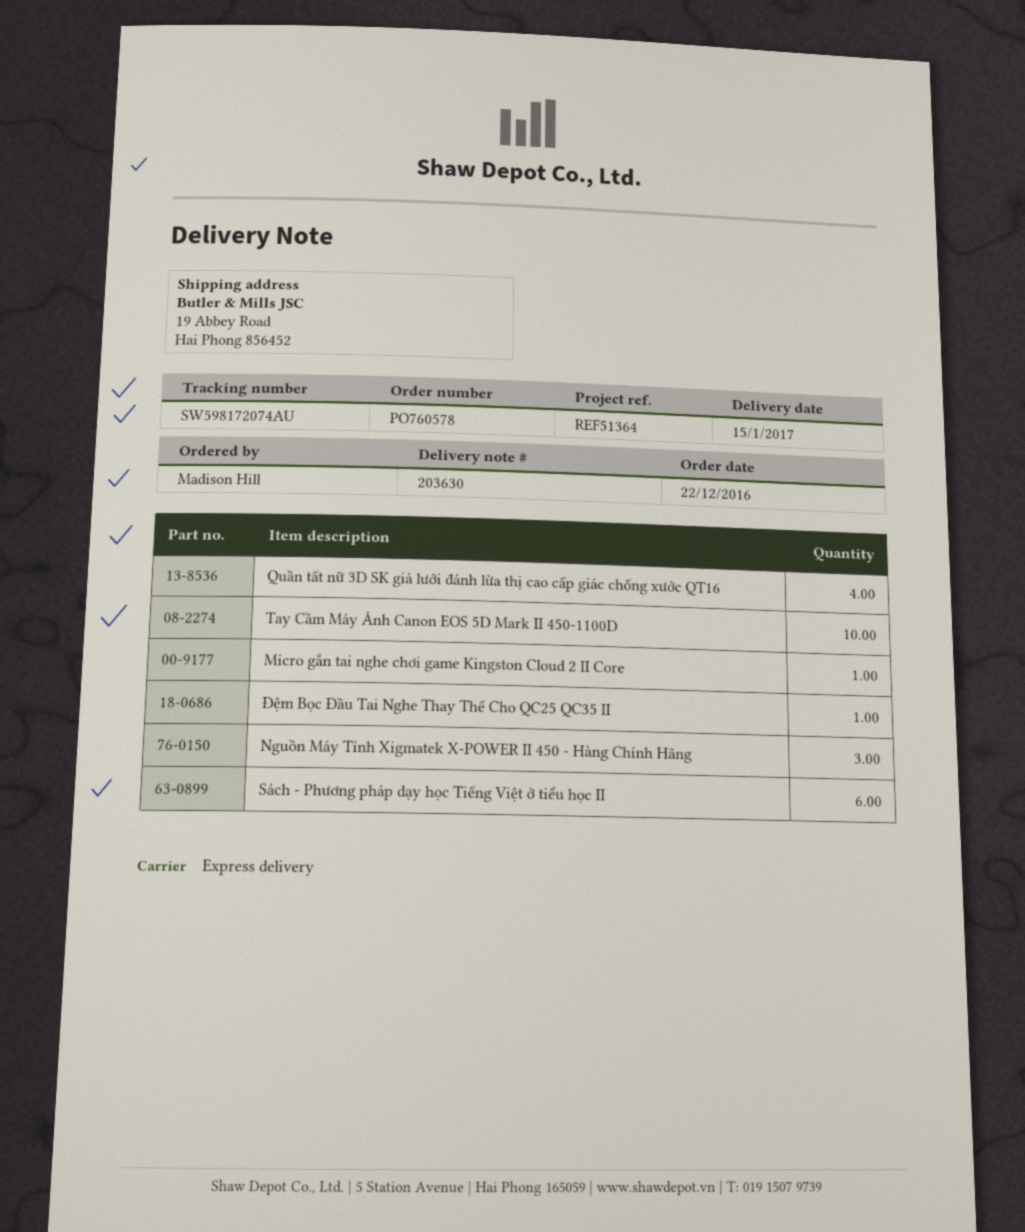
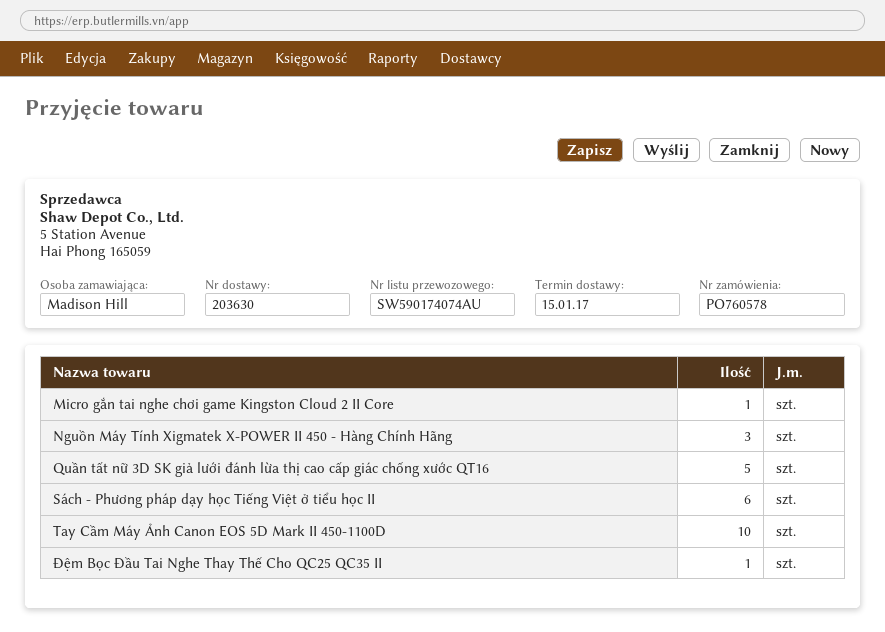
tracking number: SW598172074AU -> SW590174074AU
Quần tất nữ 3D SK giả lưới đánh lừa thị cao cấp giác chống xước QT16: 4 -> 5

